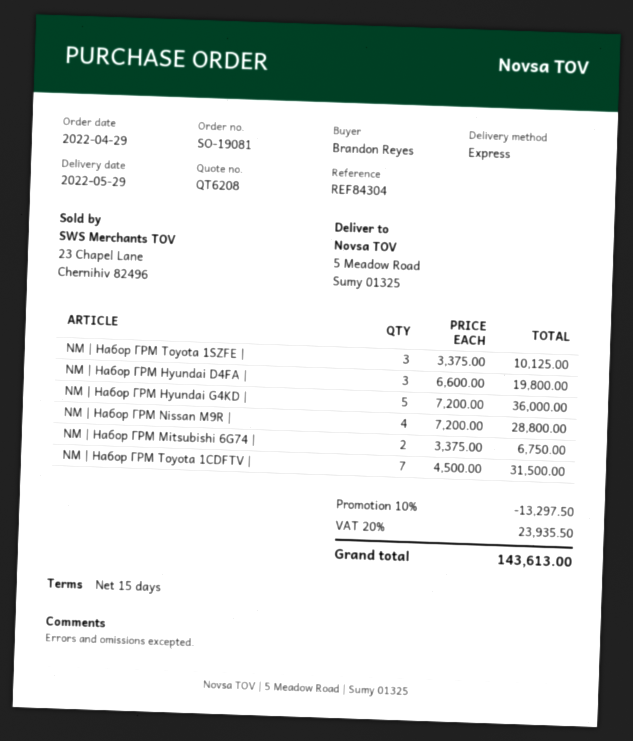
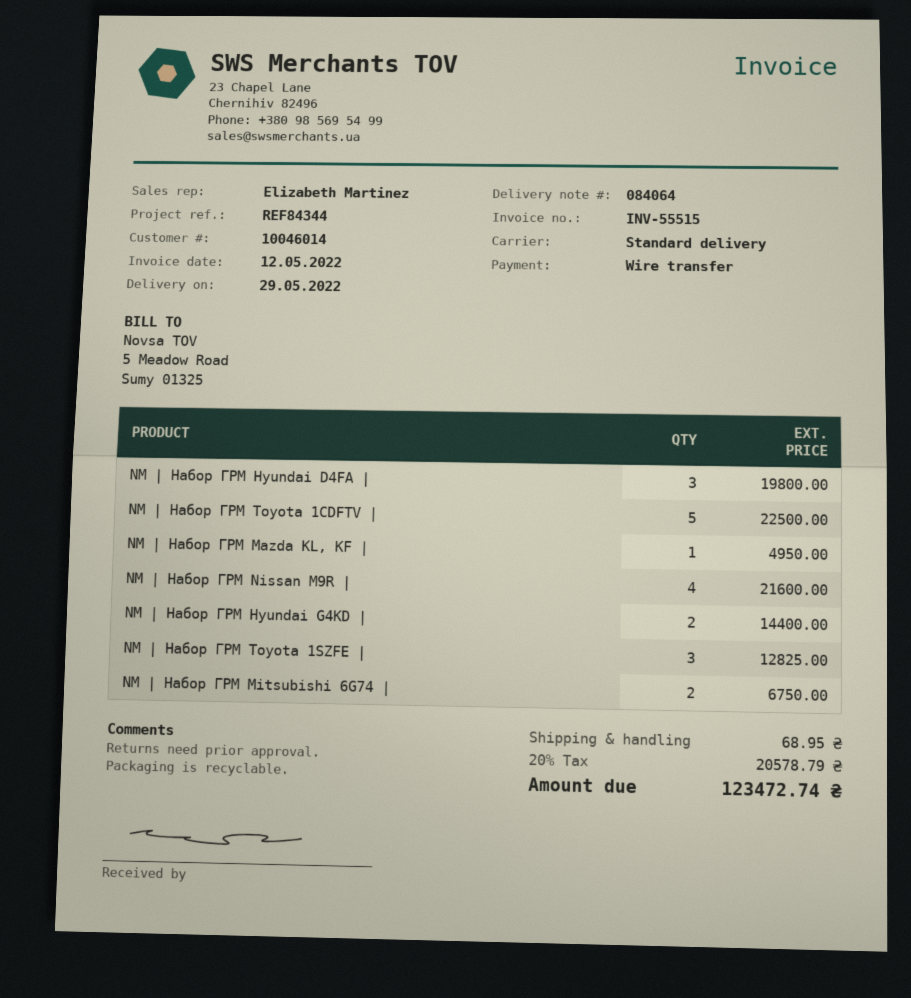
reference: REF84304 -> REF84344
shipping method: express -> standard
NM | Набор ГРМ Toyota 1SZFE |: 3 for 10125.00 -> 3 for 12825.00
NM | Набор ГРМ Hyundai G4KD |: 5 for 36000.00 -> 2 for 14400.00
NM | Набор ГРМ Nissan M9R |: 4 for 28800.00 -> 4 for 21600.00
NM | Набор ГРМ Toyota 1CDFTV |: 7 for 31500.00 -> 5 for 22500.00
NM | Набор ГРМ Mazda KL, KF |: none -> 1 for 4950.00
discount: 10% = 13297.50 -> none
shipping: none -> 68.95
tax: 20% = 23935.50 -> 20% = 20578.79
total: 143613.00 -> 123472.74

